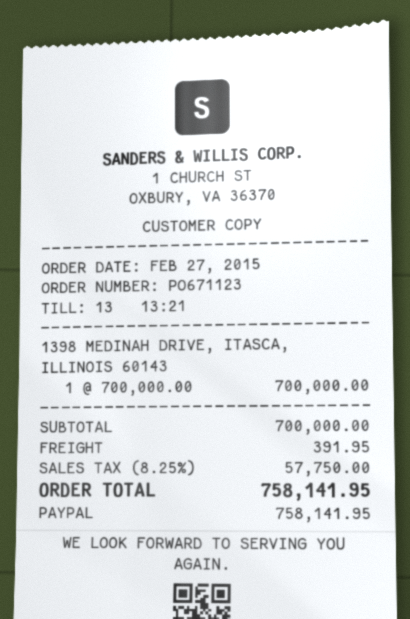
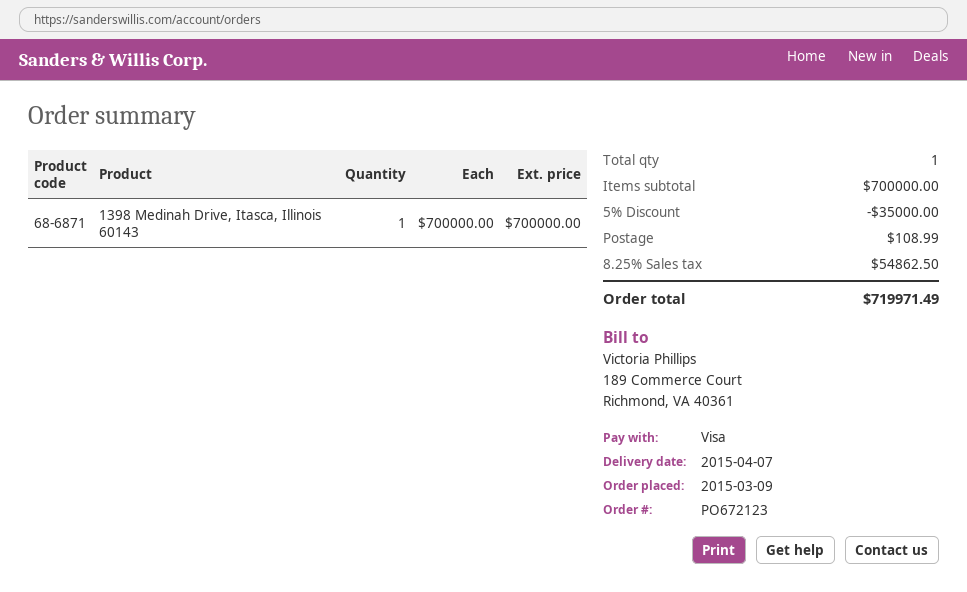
order number: PO671123 -> PO672123
order date: 2015-02-27 -> 2015-03-09
payment method: PayPal -> Visa
discount: none -> 5% = 35000.00
shipping: 391.95 -> 108.99
tax: 8.25% = 57750.00 -> 8.25% = 54862.50
total: 758141.95 -> 719971.49

